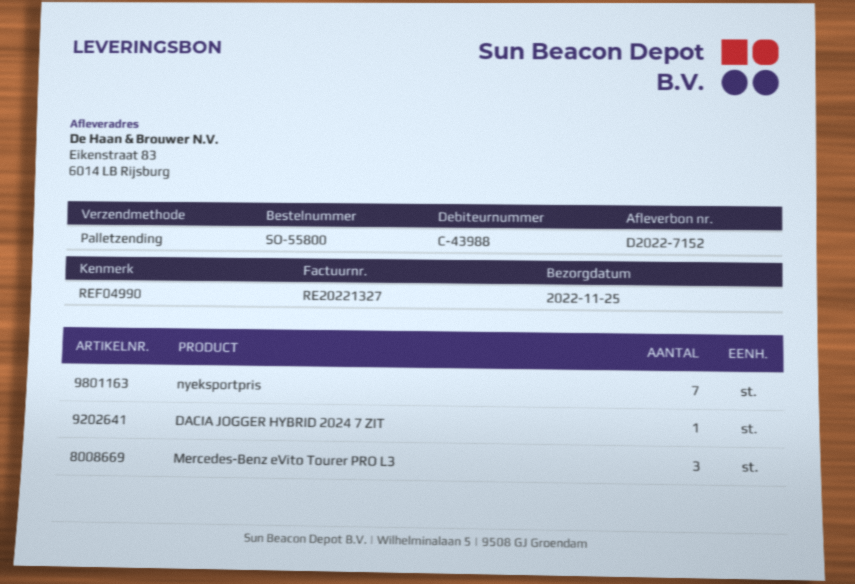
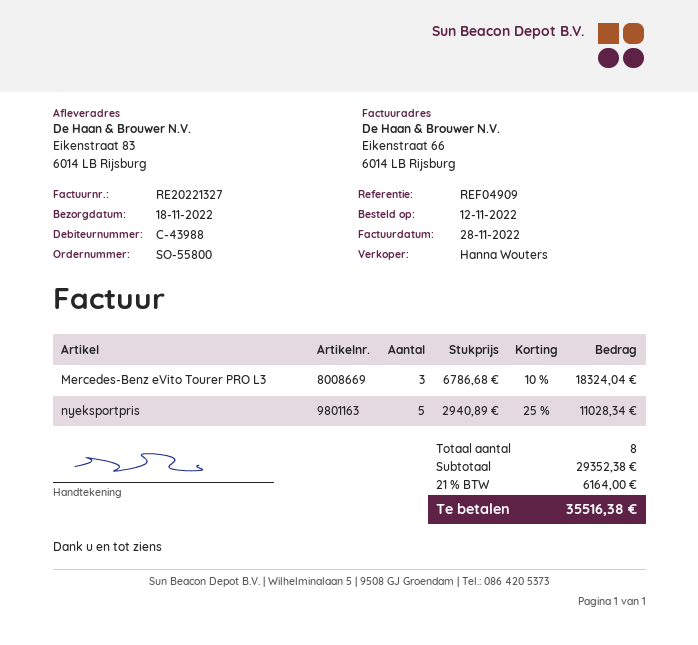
delivery date: 2022-11-25 -> 2022-11-18
reference: REF04990 -> REF04909
nyeksportpris: 7 -> 5
DACIA JOGGER HYBRID 2024 7 ZIT: 1 -> none

